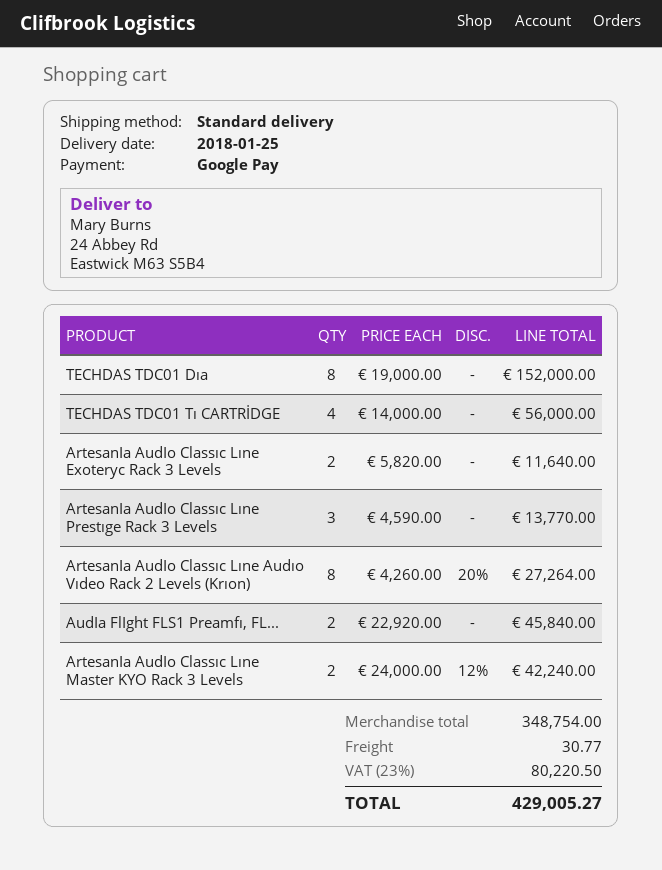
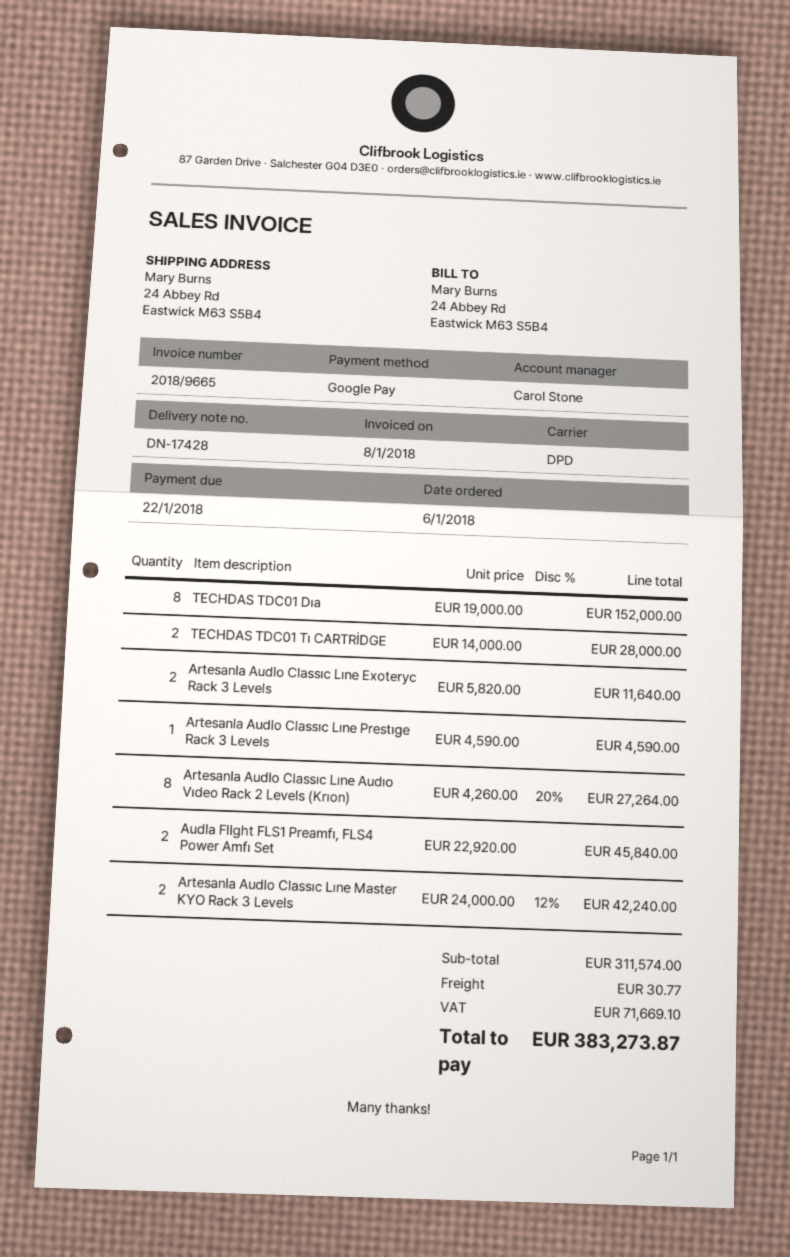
shipping method: standard -> DPD
TECHDAS TDC01 Tı CARTRİDGE: 4 x 14000.00 = 56000.00 -> 2 x 14000.00 = 28000.00
ArtesanIa AudIo Classıc Lıne Prestıge Rack 3 Levels: 3 x 4590.00 = 13770.00 -> 1 x 4590.00 = 4590.00
subtotal: 348754.00 -> 311574.00
tax: 80220.50 -> 71669.10
total: 429005.27 -> 383273.87

